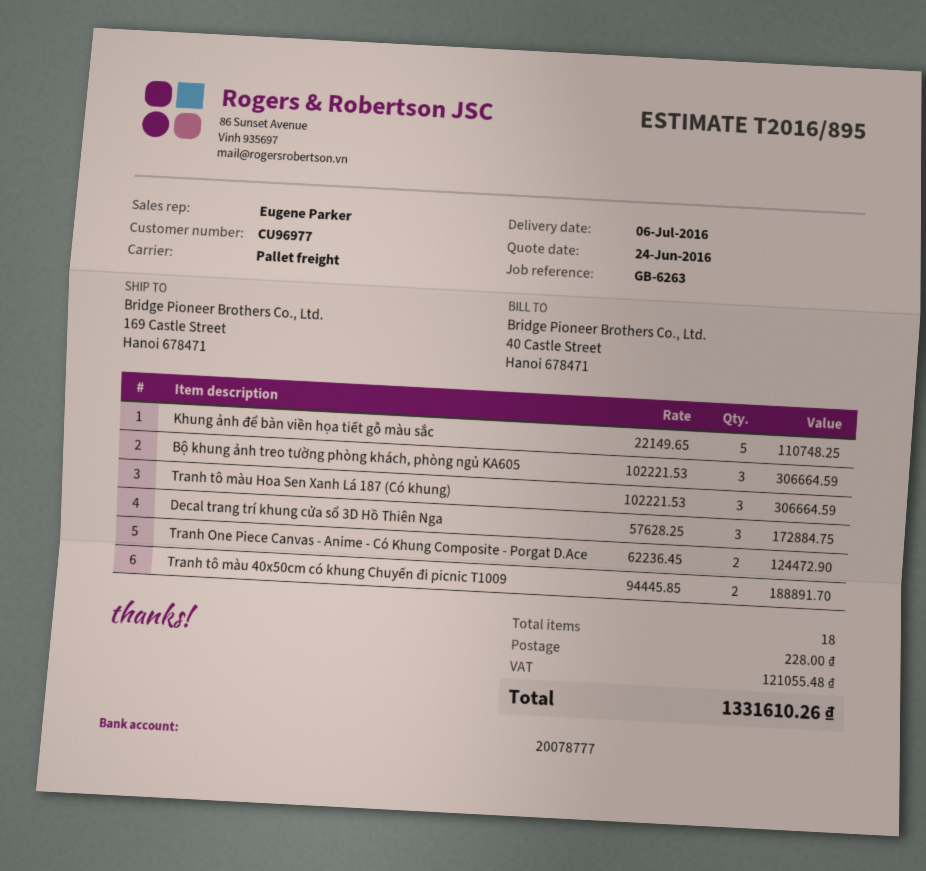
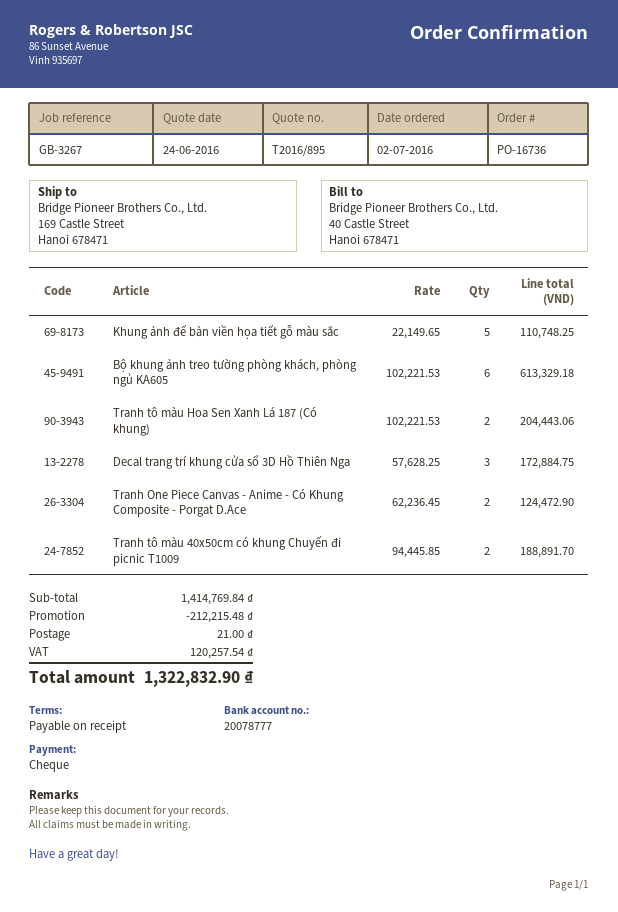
reference: GB-6263 -> GB-3267
Bộ khung ảnh treo tường phòng khách, phòng ngủ KA605: 3 x 102221.53 = 306664.59 -> 6 x 102221.53 = 613329.18
Tranh tô màu Hoa Sen Xanh Lá 187 (Có khung): 3 x 102221.53 = 306664.59 -> 2 x 102221.53 = 204443.06
discount: none -> 212215.48
shipping: 228.00 -> 21.00
tax: 121055.48 -> 120257.54
total: 1331610.26 -> 1322832.90

